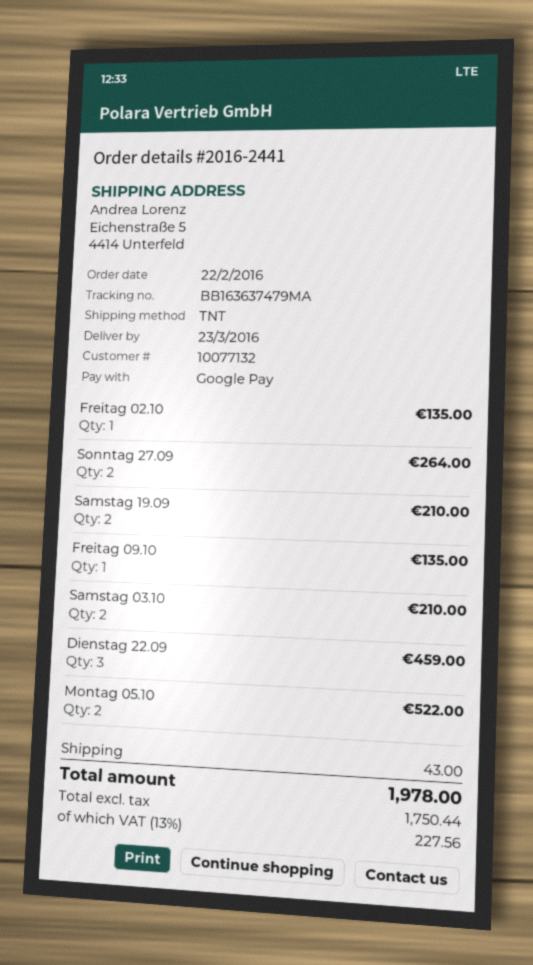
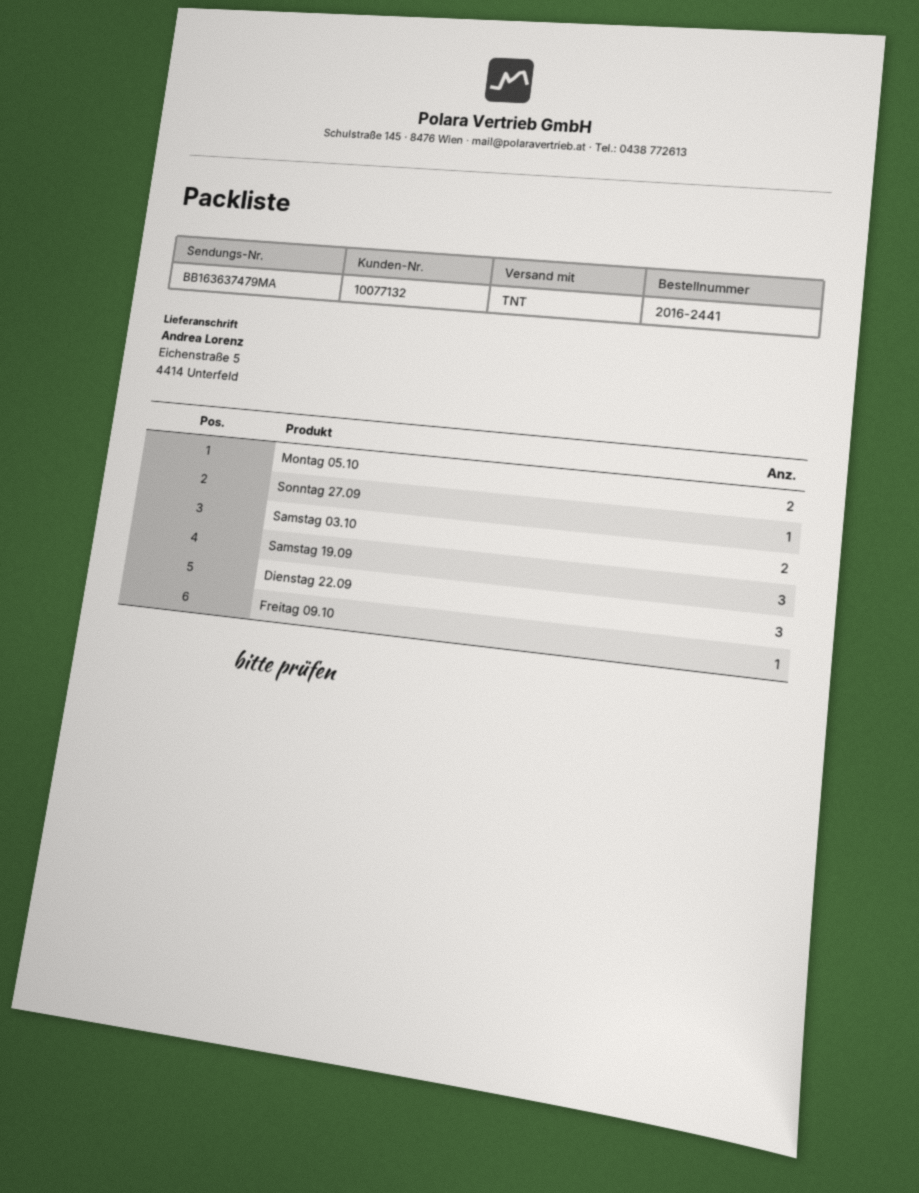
Freitag 02.10: 1 -> none
Sonntag 27.09: 2 -> 1
Samstag 19.09: 2 -> 3

